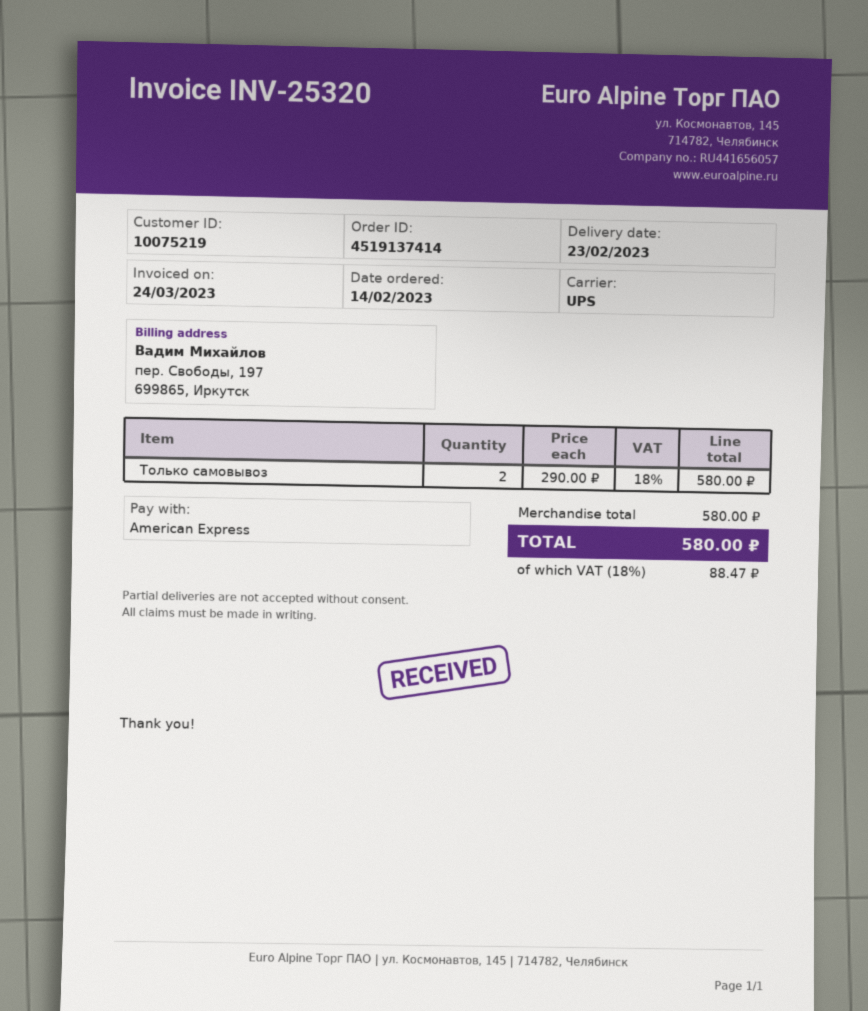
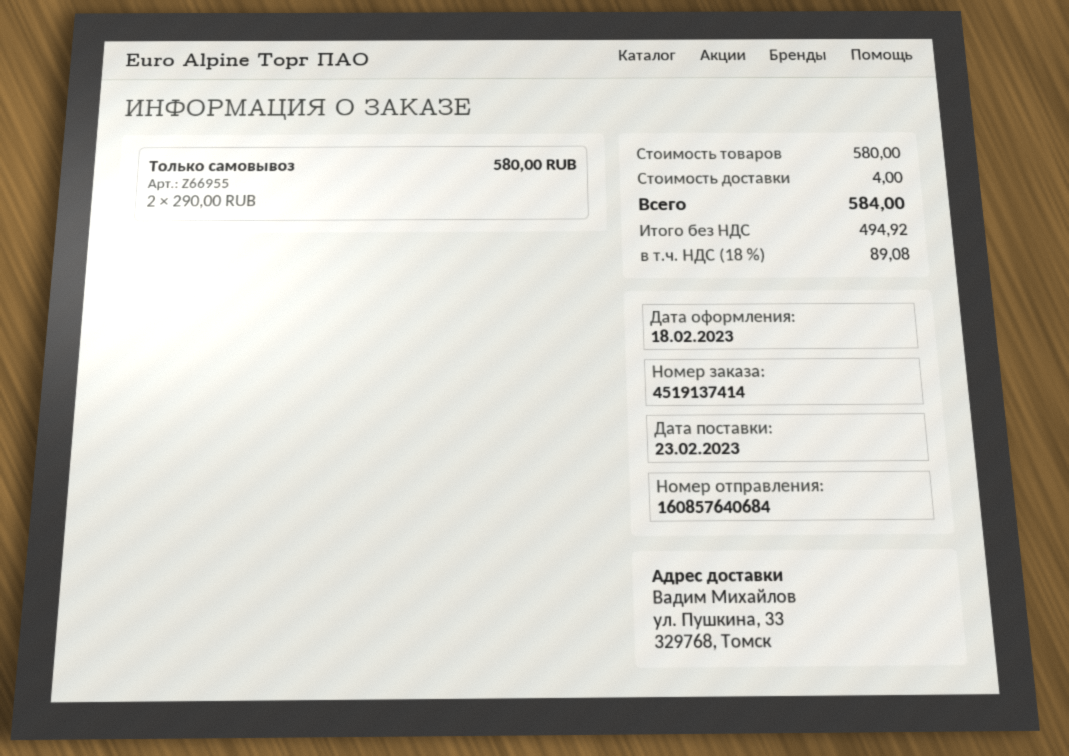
order date: 2023-02-14 -> 2023-02-18
shipping: none -> 4.00
tax: 18% = 88.47 -> 18% = 89.08
total: 580.00 -> 584.00

